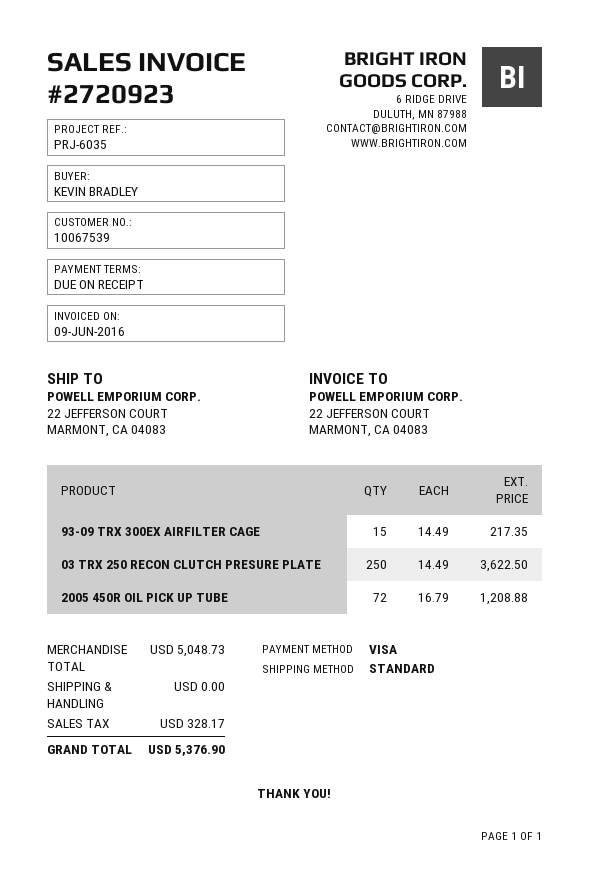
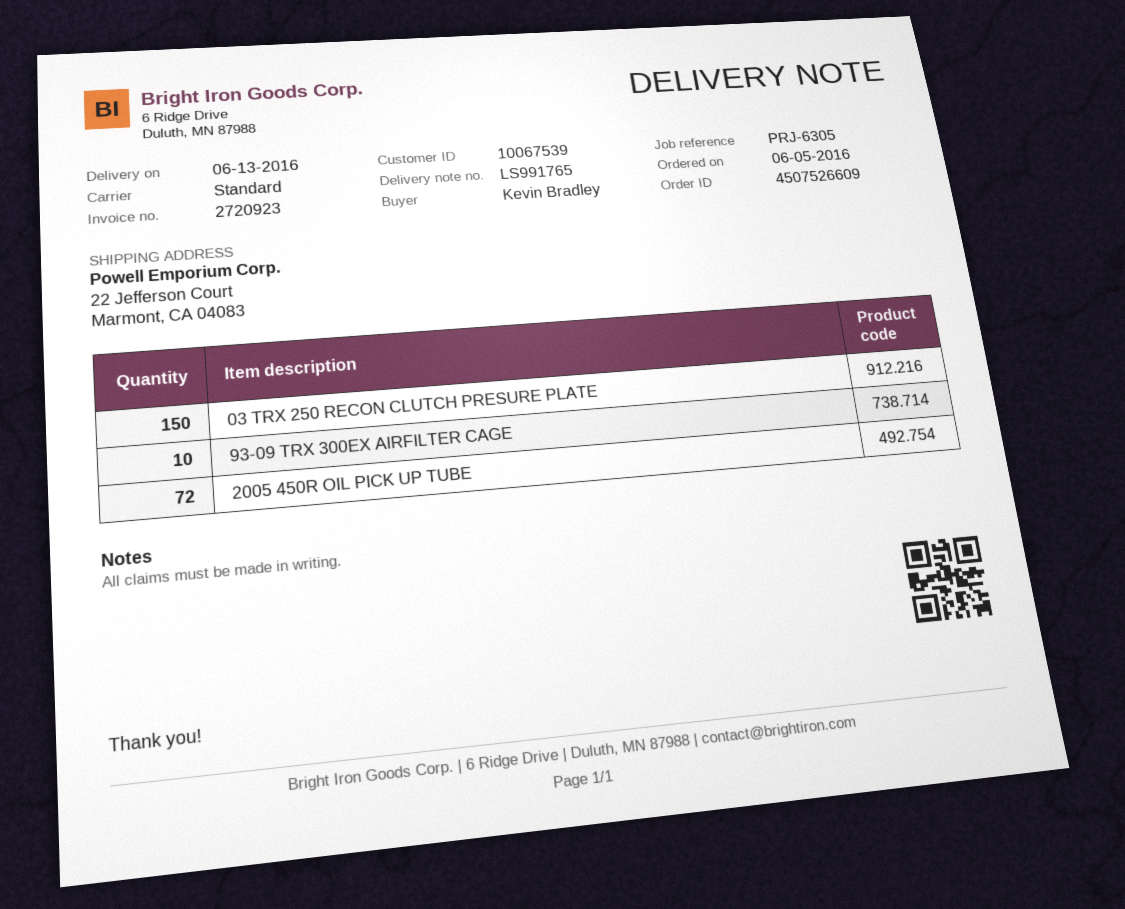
reference: PRJ-6035 -> PRJ-6305
93-09 TRX 300EX AIRFILTER CAGE: 15 -> 10
03 TRX 250 RECON CLUTCH PRESURE PLATE: 250 -> 150

